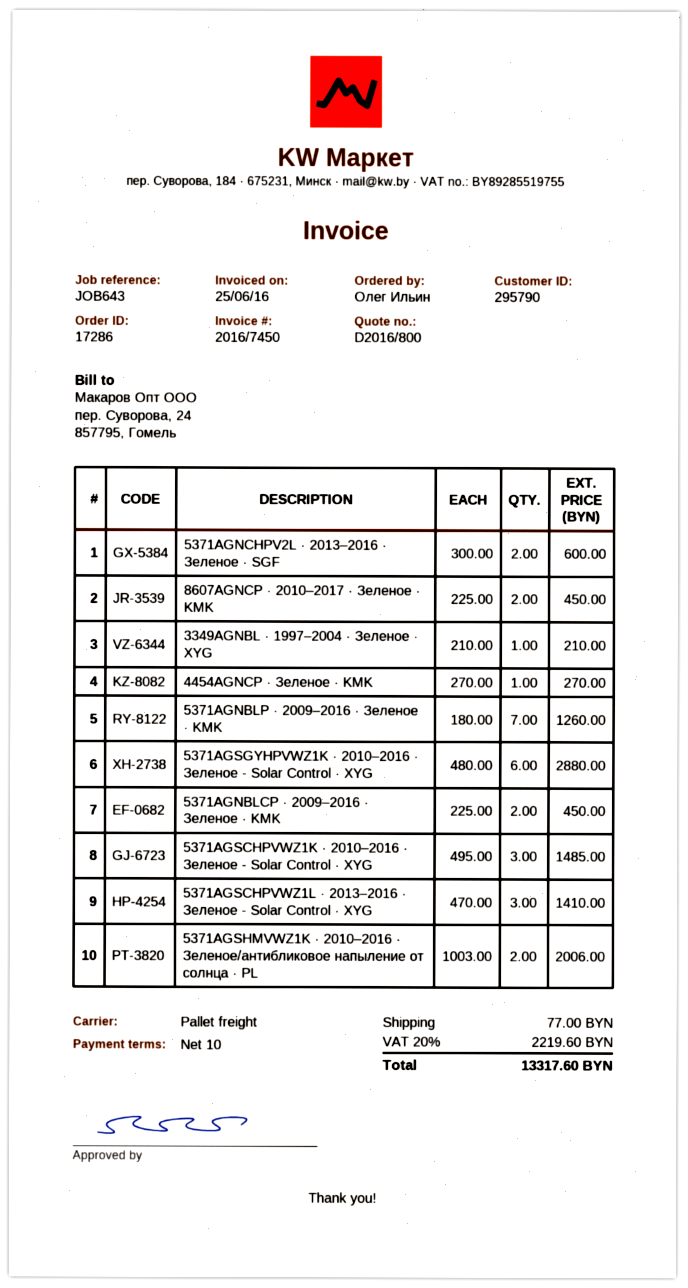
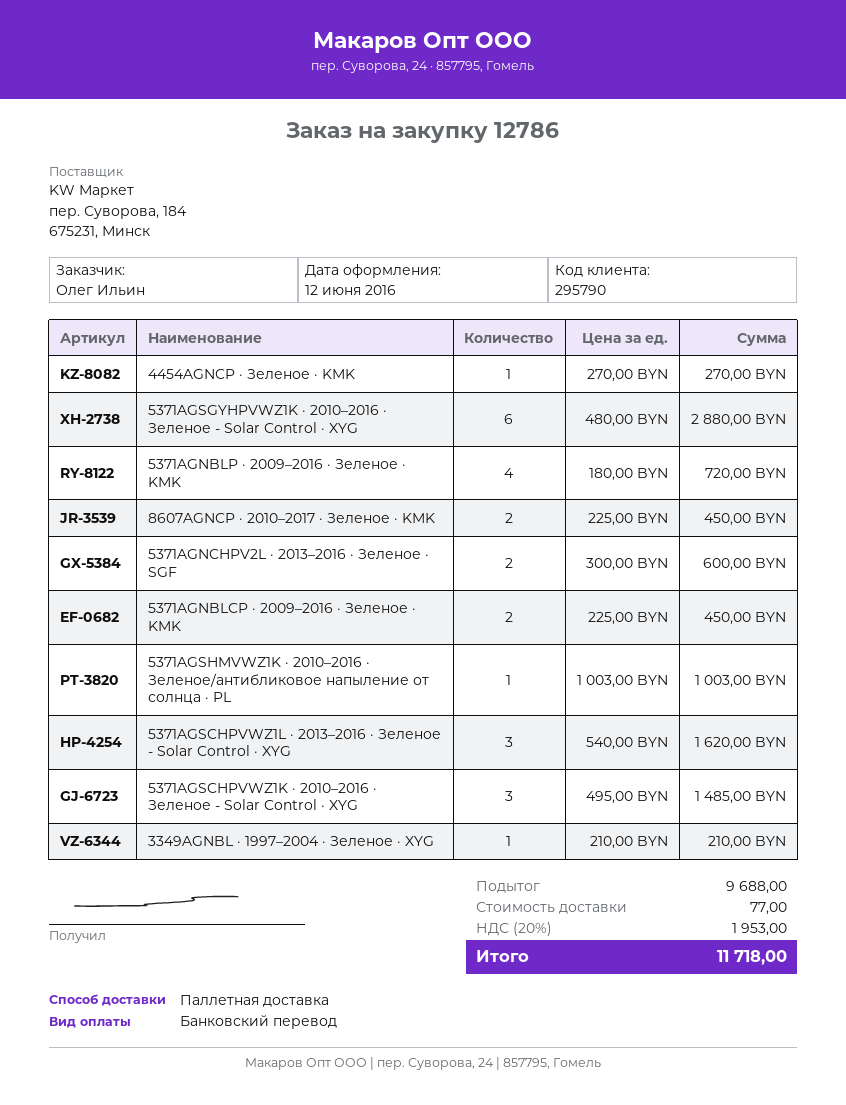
order number: 17286 -> 12786
5371AGNBLP · 2009–2016 · Зеленое · KMK: 7 x 180.00 = 1260.00 -> 4 x 180.00 = 720.00
5371AGSCHPVWZ1L · 2013–2016 · Зеленое - Solar Control · XYG: 3 x 470.00 = 1410.00 -> 3 x 540.00 = 1620.00
5371AGSHMVWZ1K · 2010–2016 · Зеленое/антибликовое напыление от солнца · PL: 2 x 1003.00 = 2006.00 -> 1 x 1003.00 = 1003.00
tax: 20% = 2219.60 -> 20% = 1953.00
total: 13317.60 -> 11718.00

